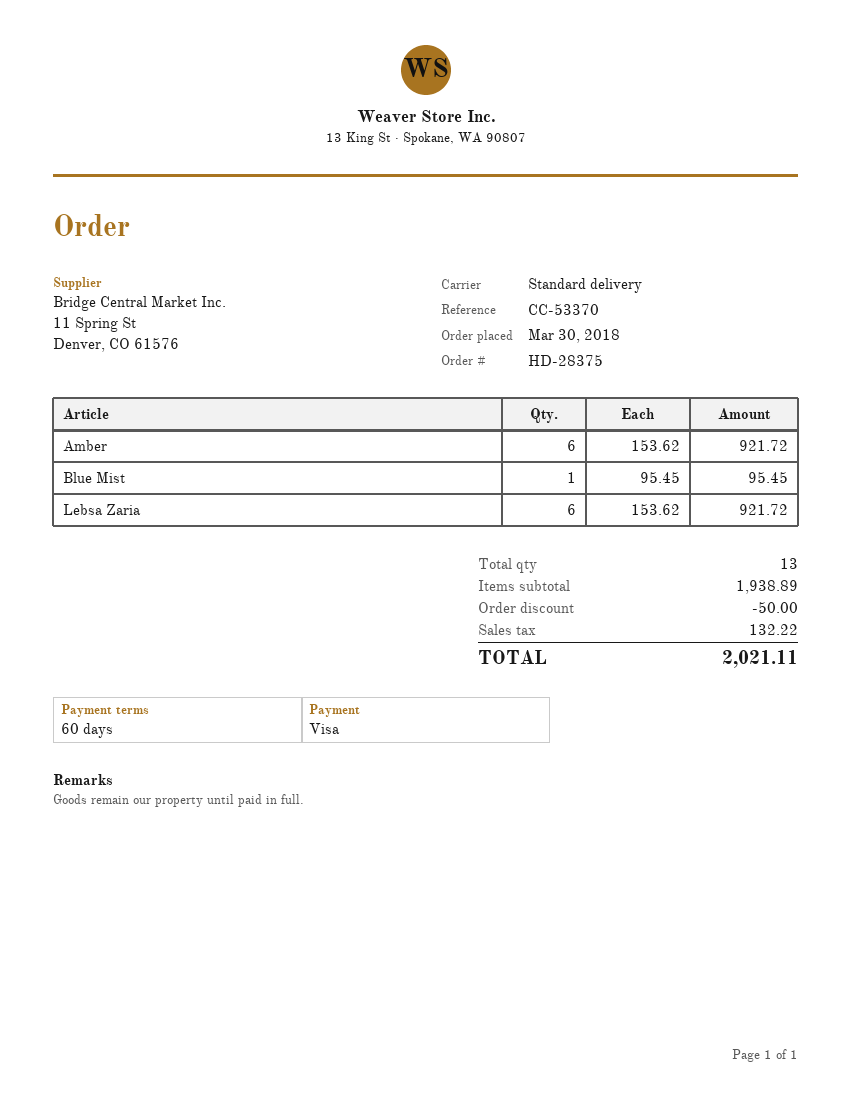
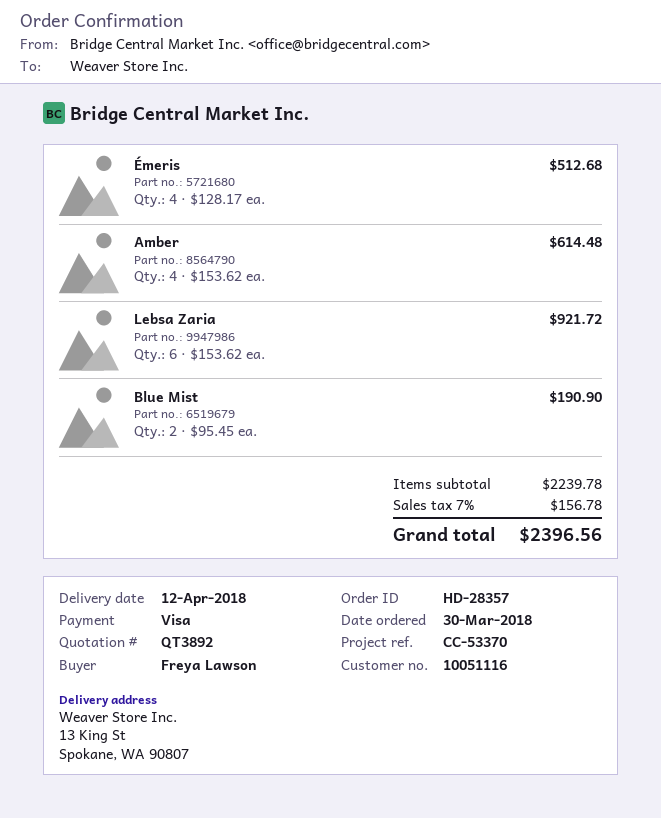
order number: HD-28375 -> HD-28357
Amber: 6 x 153.62 = 921.72 -> 4 x 153.62 = 614.48
Blue Mist: 1 x 95.45 = 95.45 -> 2 x 95.45 = 190.90
Émeris: none -> 4 x 128.17 = 512.68
subtotal: 1938.89 -> 2239.78
discount: 50.00 -> none
tax: 132.22 -> 156.78
total: 2021.11 -> 2396.56

